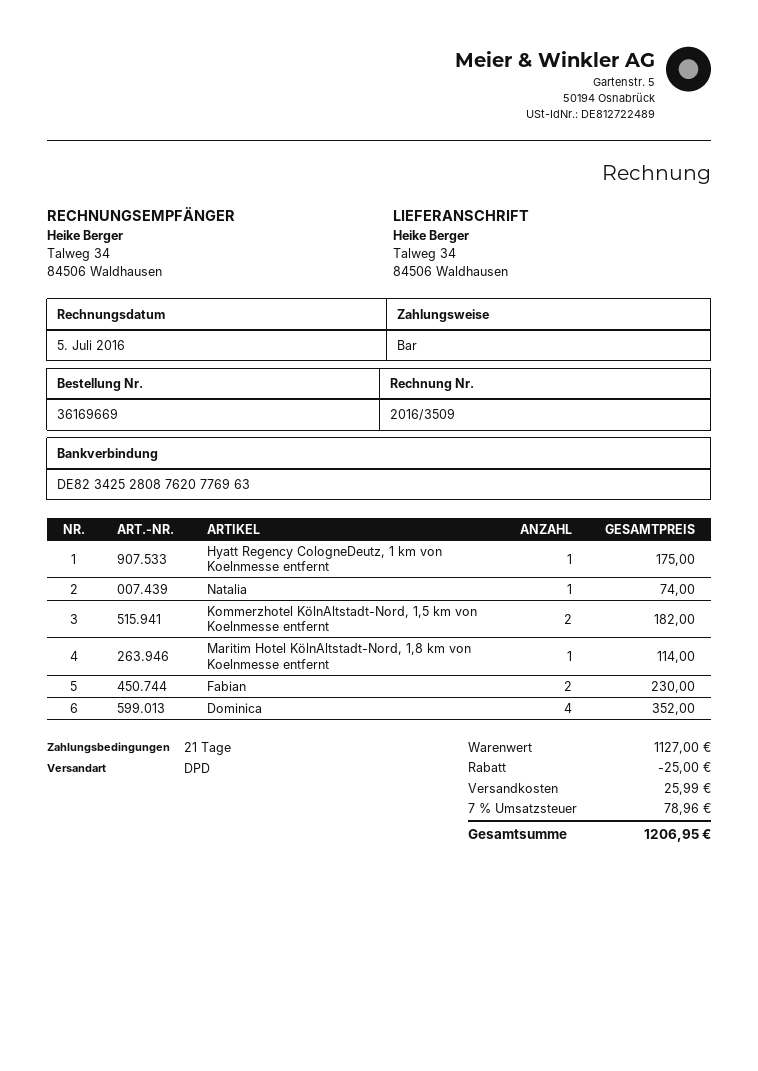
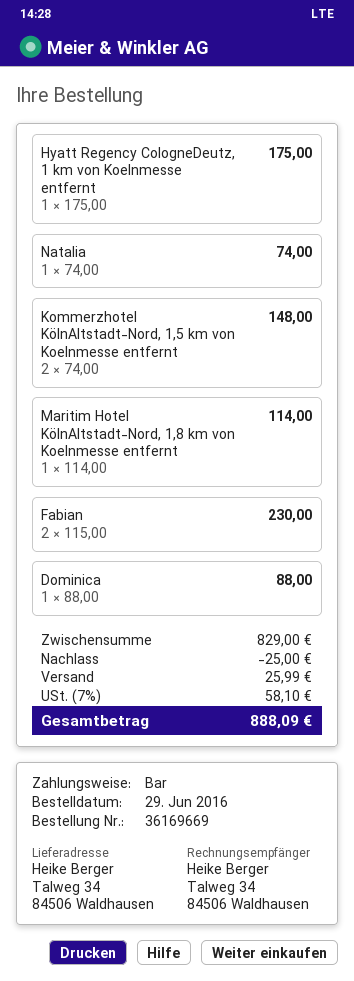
Kommerzhotel KölnAltstadt-Nord, 1,5 km von Koelnmesse entfernt: 2 for 182.00 -> 2 for 148.00
Dominica: 4 for 352.00 -> 1 for 88.00
subtotal: 1127.00 -> 829.00
tax: 7% = 78.96 -> 7% = 58.10
total: 1206.95 -> 888.09

